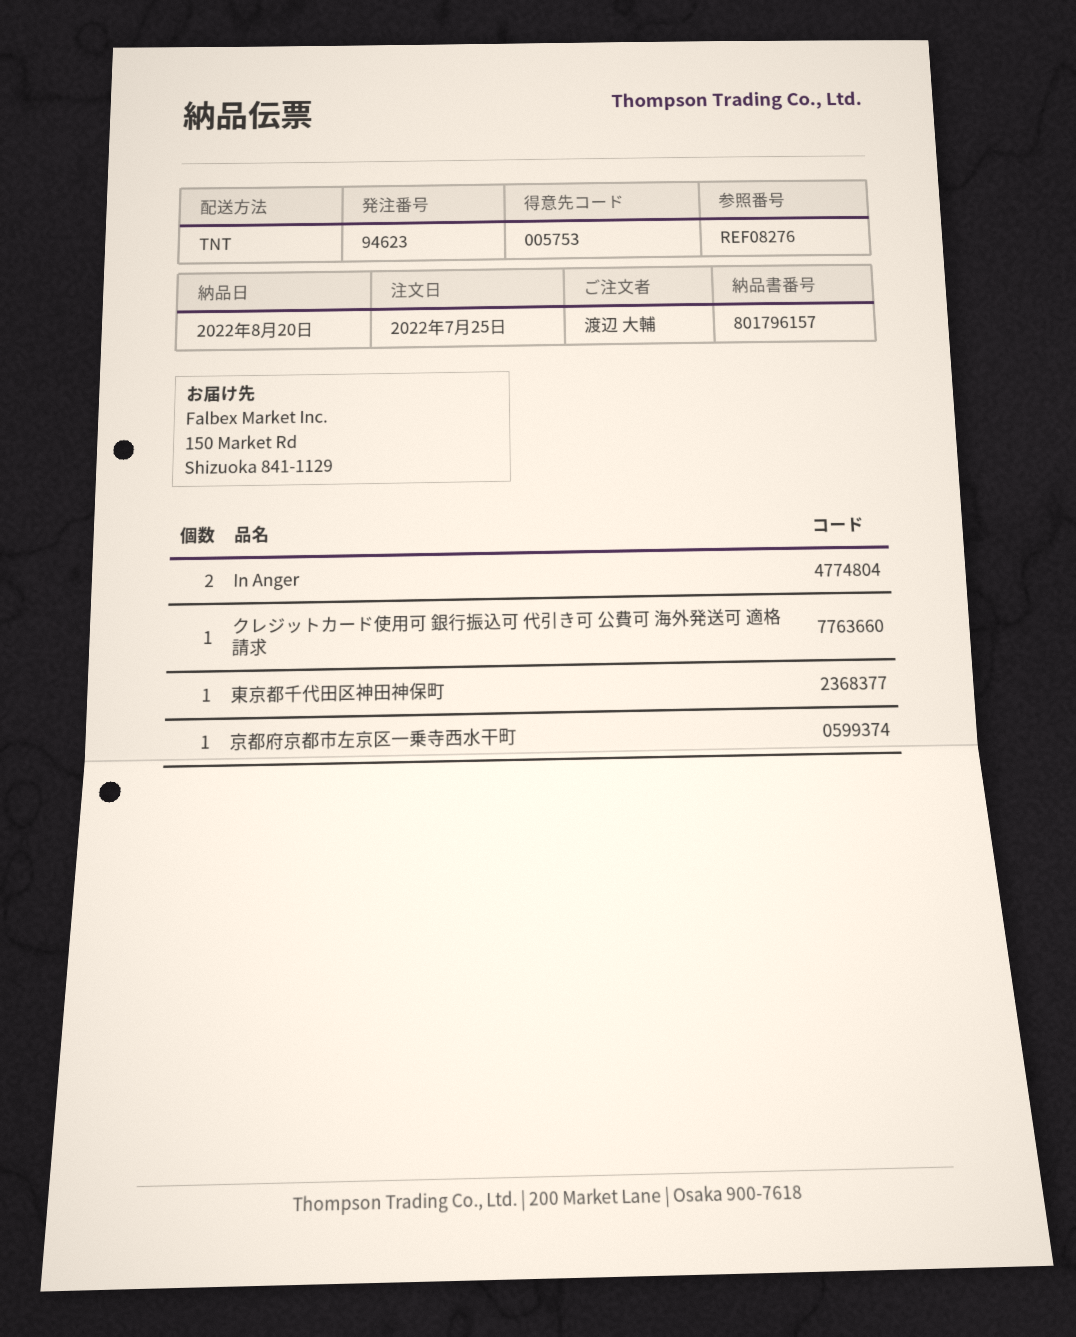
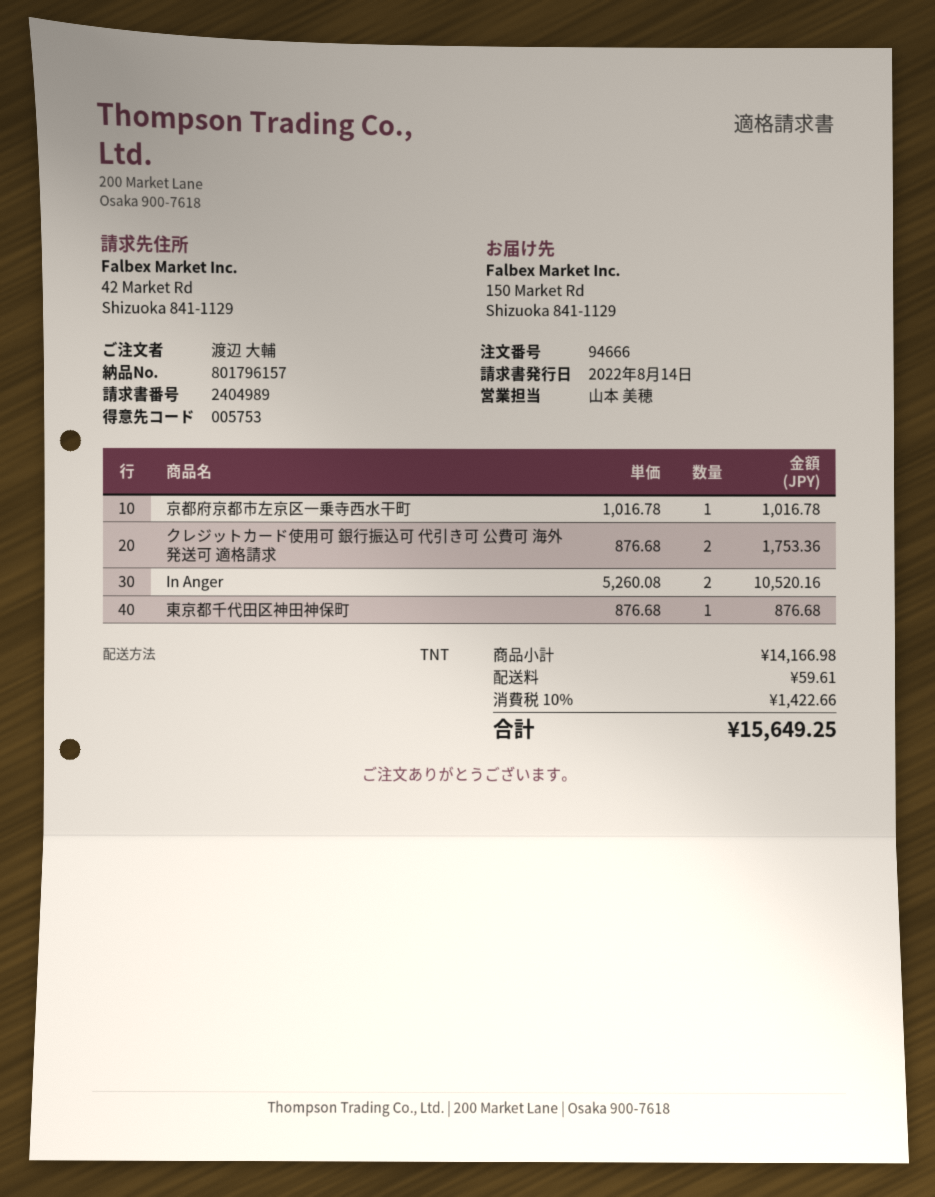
order number: 94623 -> 94666
クレジットカード使用可 銀行振込可 代引き可 公費可 海外発送可 適格請求: 1 -> 2

